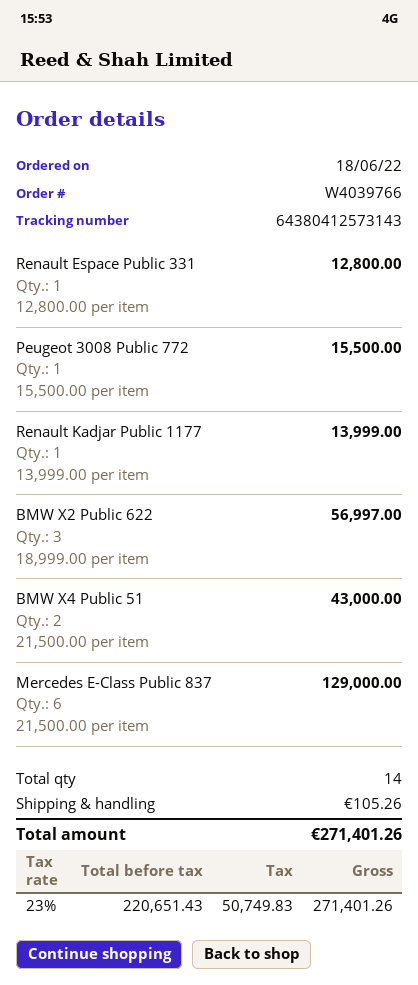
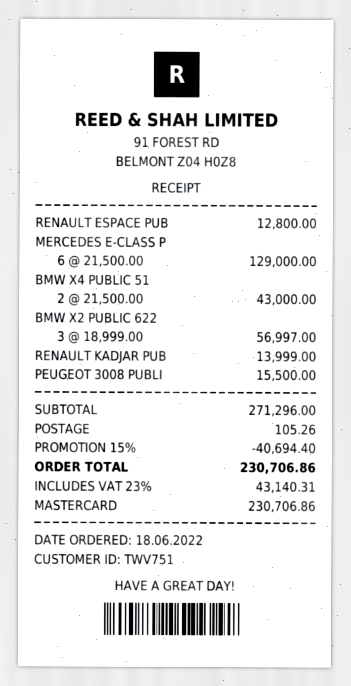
discount: none -> 15% = 40694.40
tax: 23% = 50749.83 -> 23% = 43140.31
total: 271401.26 -> 230706.86

